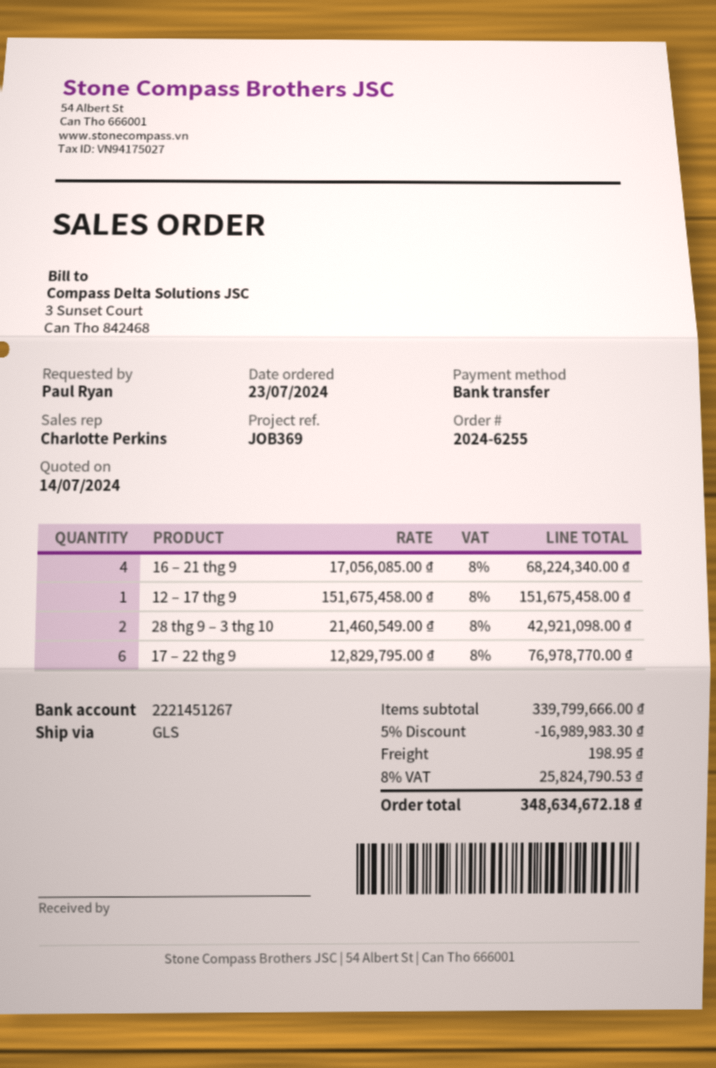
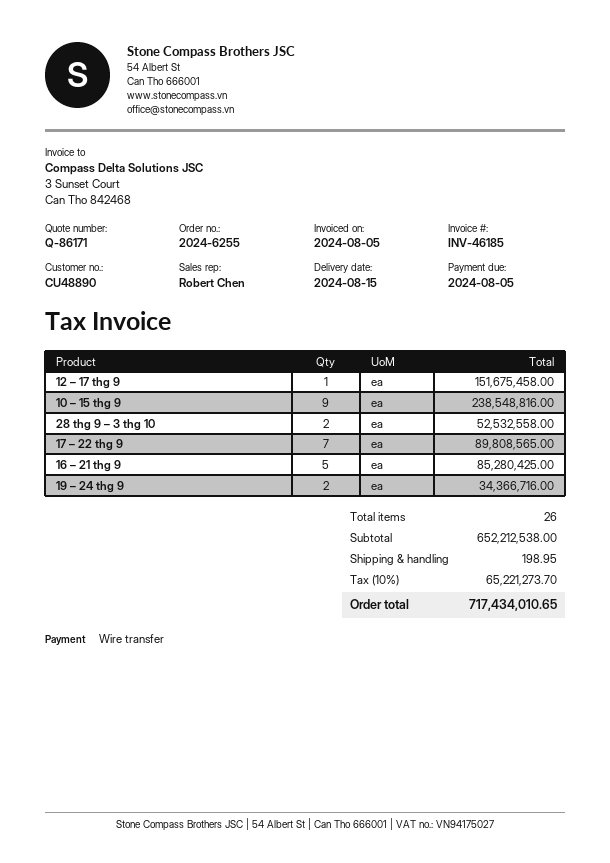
sales rep: Charlotte Perkins -> Robert Chen
16 – 21 thg 9: 4 for 68224340.00 -> 5 for 85280425.00
28 thg 9 – 3 thg 10: 2 for 42921098.00 -> 2 for 52532558.00
17 – 22 thg 9: 6 for 76978770.00 -> 7 for 89808565.00
10 – 15 thg 9: none -> 9 for 238548816.00
19 – 24 thg 9: none -> 2 for 34366716.00
subtotal: 339799666.00 -> 652212538.00
discount: 5% = 16989983.30 -> none
tax: 8% = 25824790.53 -> 10% = 65221273.70
total: 348634672.18 -> 717434010.65

